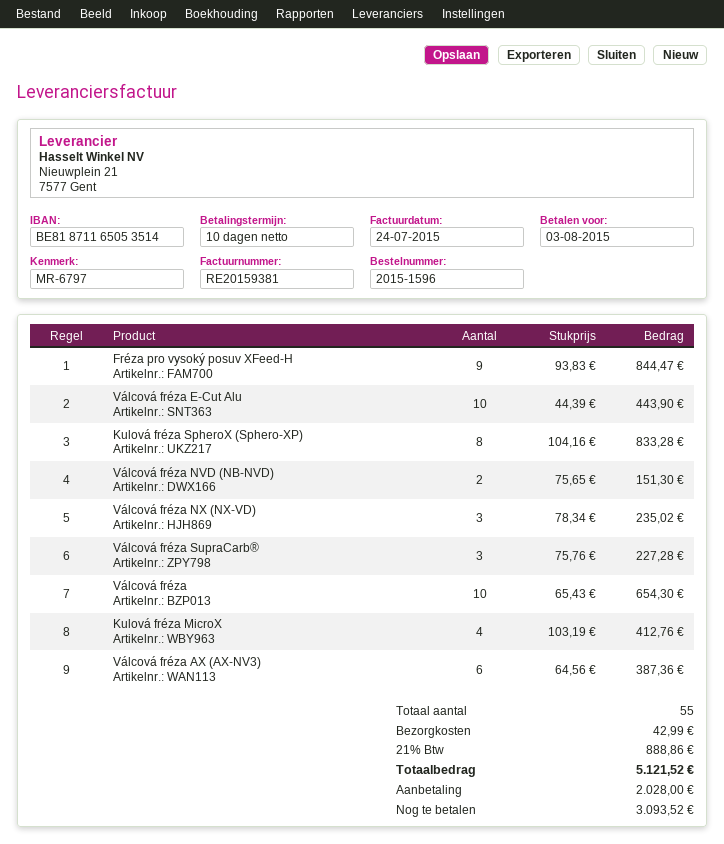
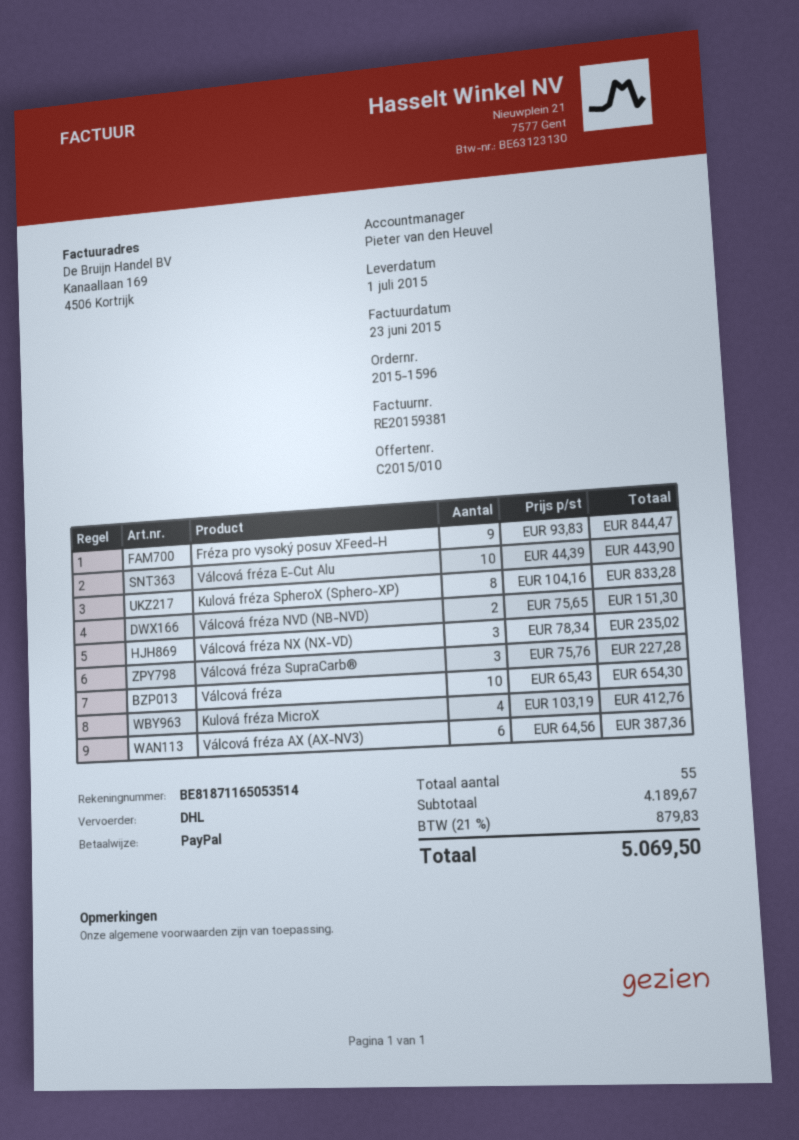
invoice date: 2015-07-24 -> 2015-06-23
shipping: 42.99 -> none
tax: 21% = 888.86 -> 21% = 879.83
total: 5121.52 -> 5069.50

